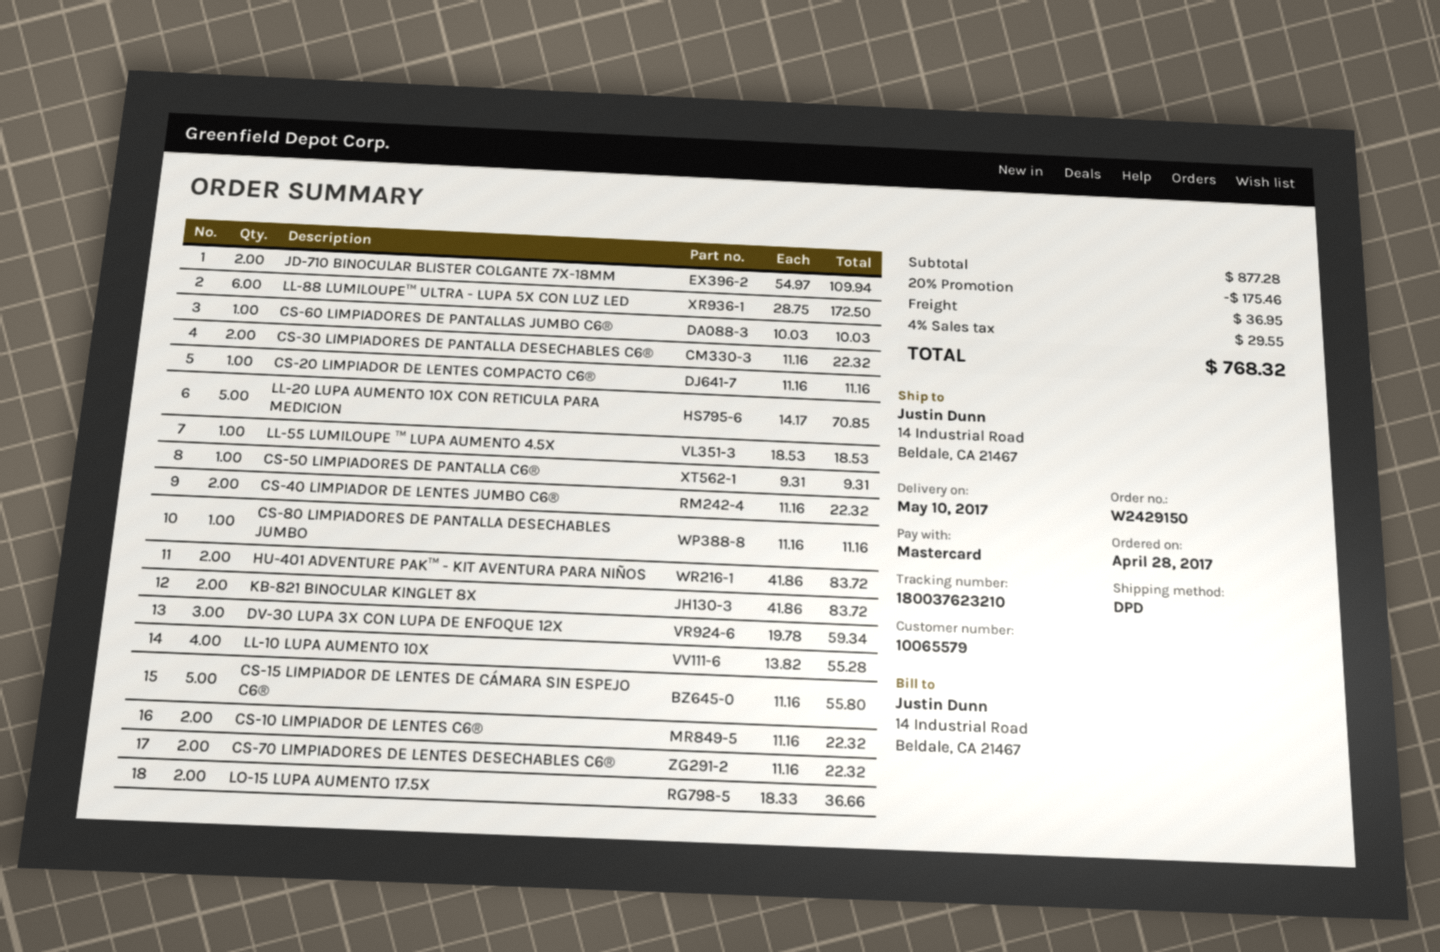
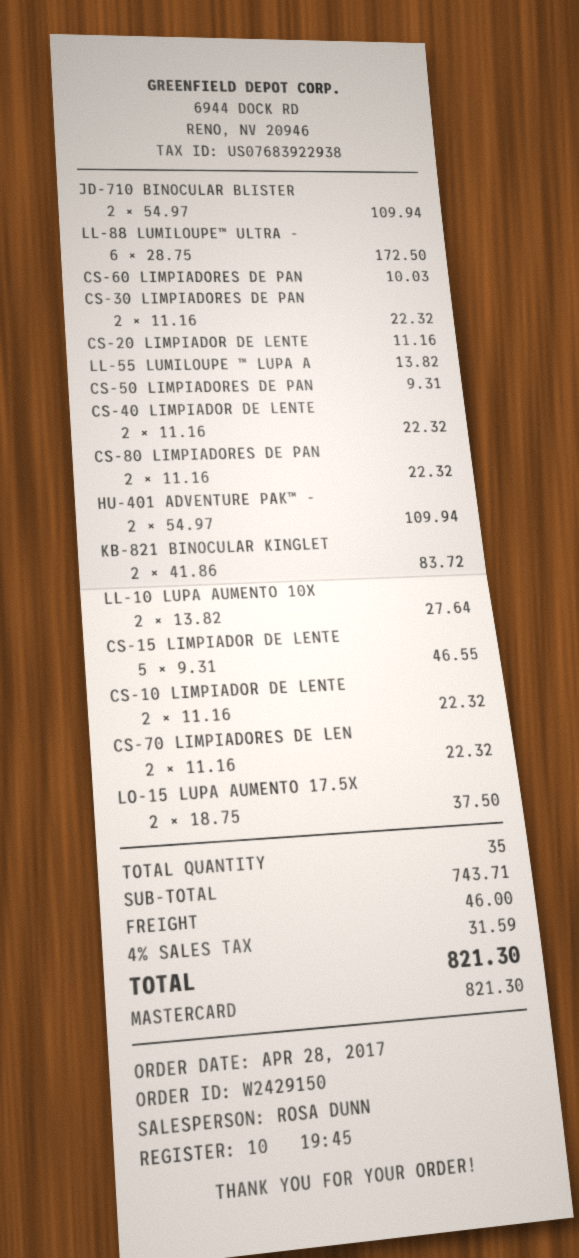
LL-20 LUPA AUMENTO 10X CON RETICULA PARA MEDICION: 5 x 14.17 = 70.85 -> none
LL-55 LUMILOUPE ™ LUPA AUMENTO 4.5X: 1 x 18.53 = 18.53 -> 1 x 13.82 = 13.82
CS-80 LIMPIADORES DE PANTALLA DESECHABLES JUMBO: 1 x 11.16 = 11.16 -> 2 x 11.16 = 22.32
HU-401 ADVENTURE PAK™ - KIT AVENTURA PARA NIÑOS: 2 x 41.86 = 83.72 -> 2 x 54.97 = 109.94
DV-30 LUPA 3X CON LUPA DE ENFOQUE 12X: 3 x 19.78 = 59.34 -> none
LL-10 LUPA AUMENTO 10X: 4 x 13.82 = 55.28 -> 2 x 13.82 = 27.64
CS-15 LIMPIADOR DE LENTES DE CÁMARA SIN ESPEJO C6®: 5 x 11.16 = 55.80 -> 5 x 9.31 = 46.55
LO-15 LUPA AUMENTO 17.5X: 2 x 18.33 = 36.66 -> 2 x 18.75 = 37.50
subtotal: 877.28 -> 743.71
discount: 20% = 175.46 -> none
shipping: 36.95 -> 46.00
tax: 4% = 29.55 -> 4% = 31.59
total: 768.32 -> 821.30

